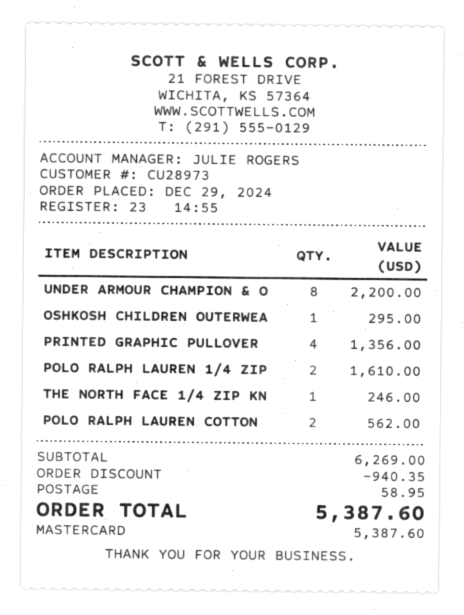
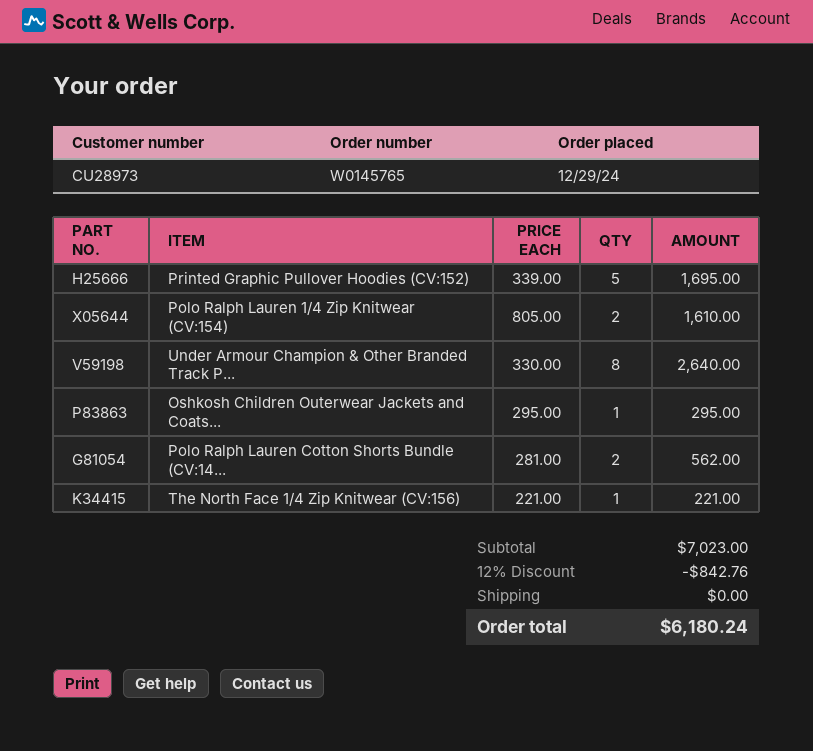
UNDER ARMOUR CHAMPION & O: 8 for 2200.00 -> 8 for 2640.00
PRINTED GRAPHIC PULLOVER: 4 for 1356.00 -> 5 for 1695.00
THE NORTH FACE 1/4 ZIP KN: 1 for 246.00 -> 1 for 221.00
subtotal: 6269.00 -> 7023.00
discount: 940.35 -> 842.76
shipping: 58.95 -> 0.00
total: 5387.60 -> 6180.24

